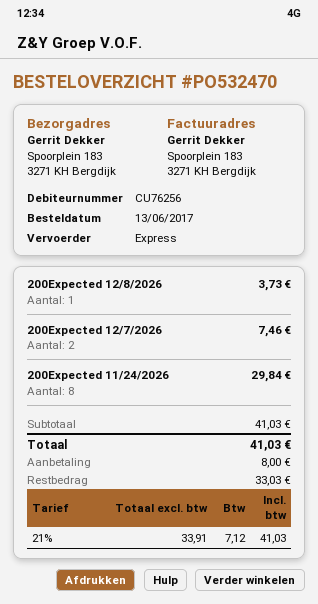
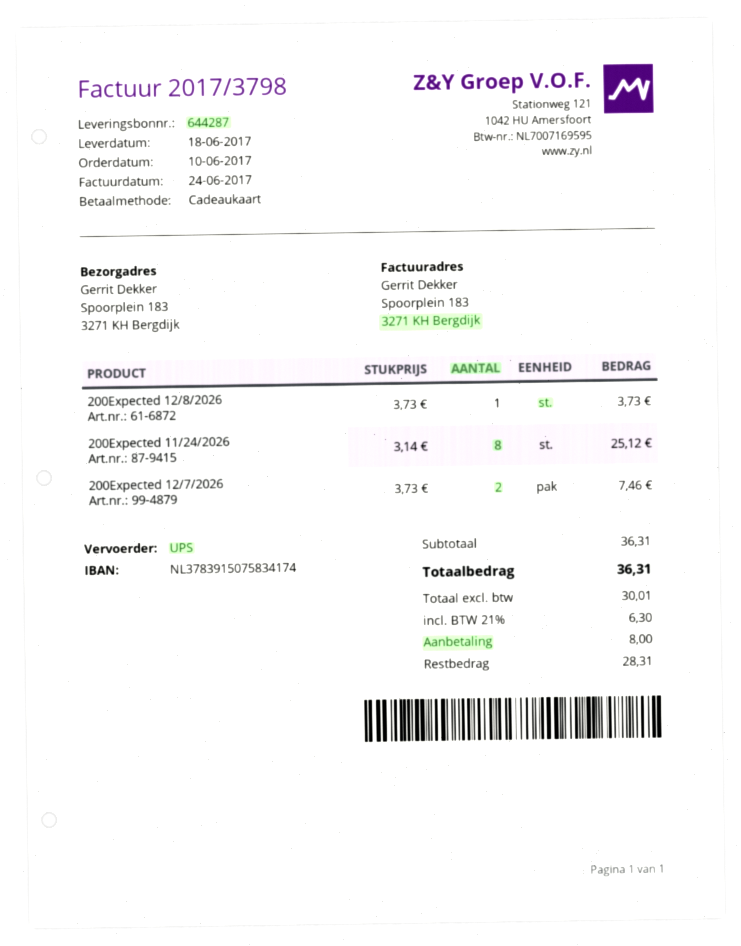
order date: 2017-06-13 -> 2017-06-10
shipping method: express -> UPS
200Expected 11/24/2026: 8 for 29.84 -> 8 for 25.12
subtotal: 41.03 -> 36.31
net: 33.91 -> 30.01
tax: 21% = 7.12 -> 21% = 6.30
total: 41.03 -> 36.31
balance: 33.03 -> 28.31

